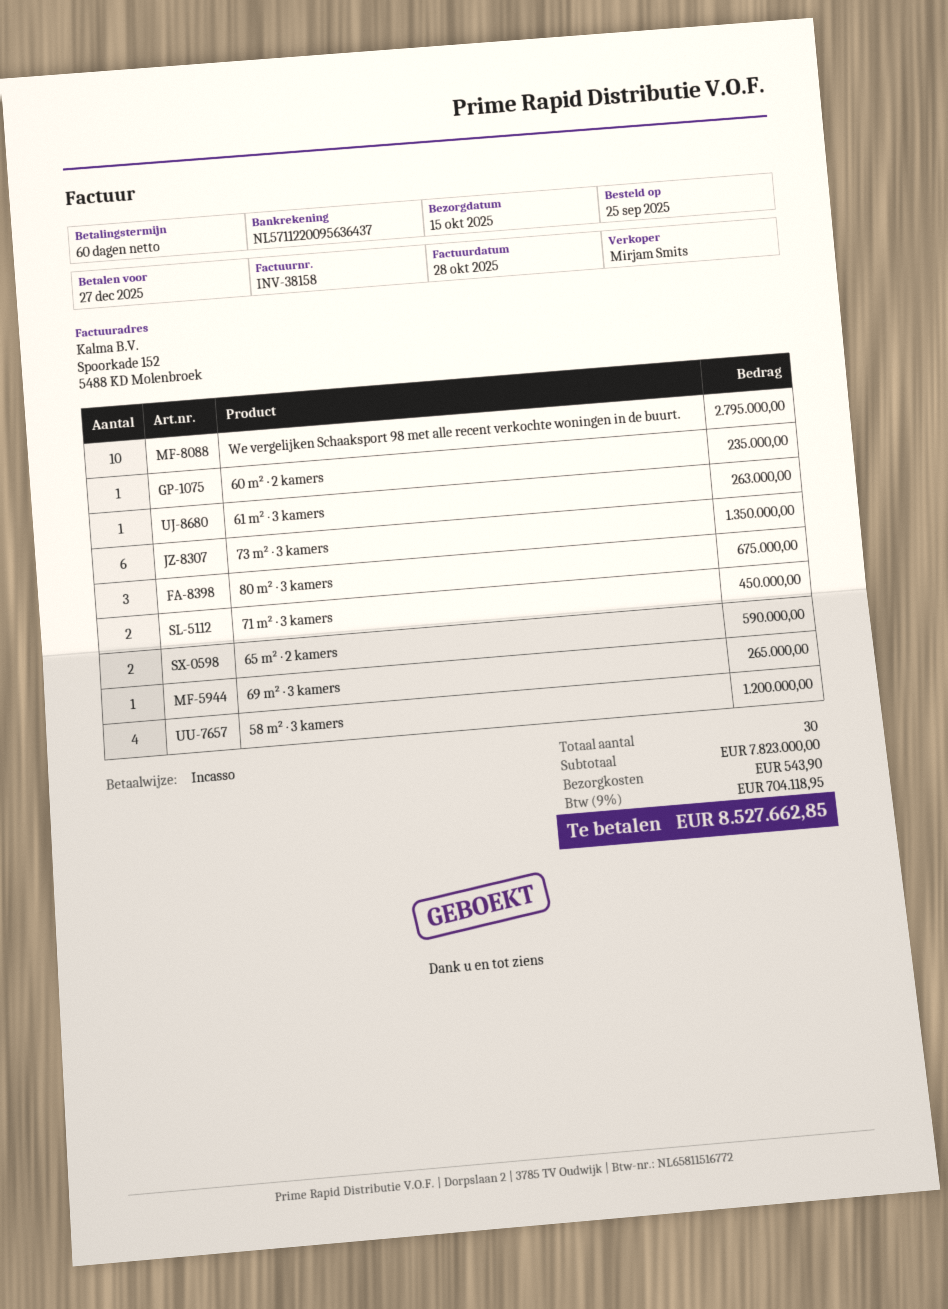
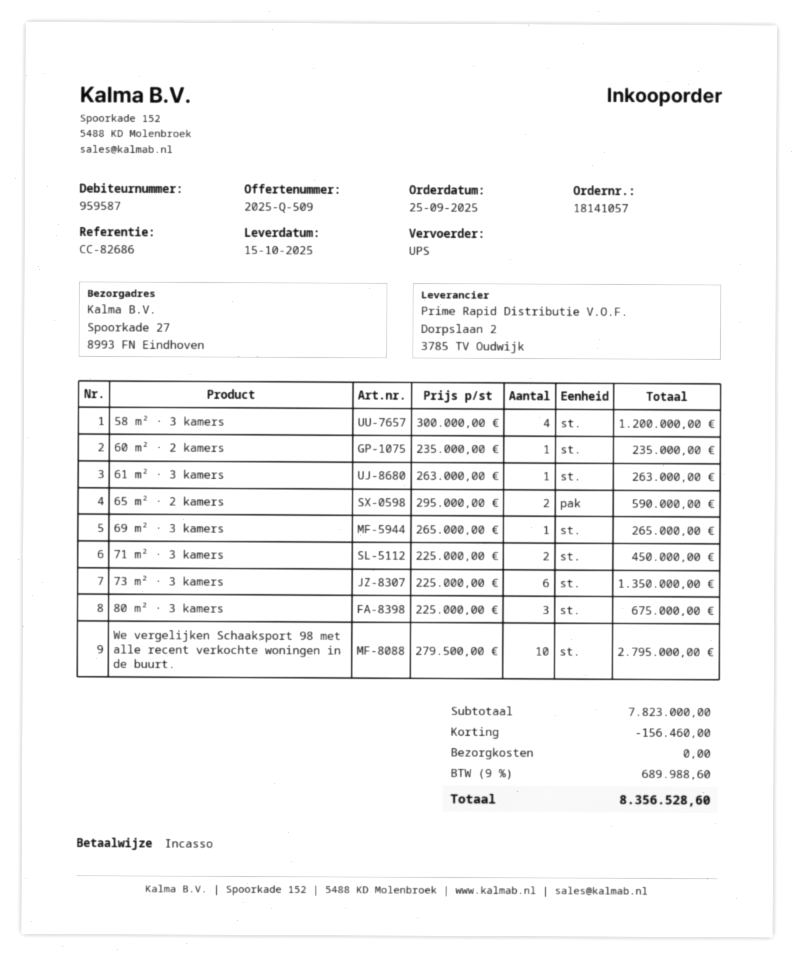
discount: none -> 156460.00
shipping: 543.90 -> 0.00
tax: 9% = 704118.95 -> 9% = 689988.60
total: 8527662.85 -> 8356528.60

